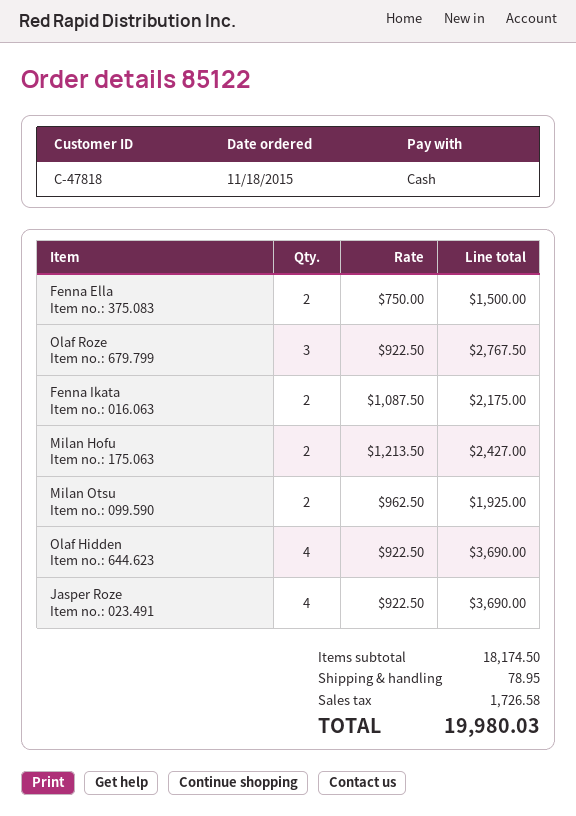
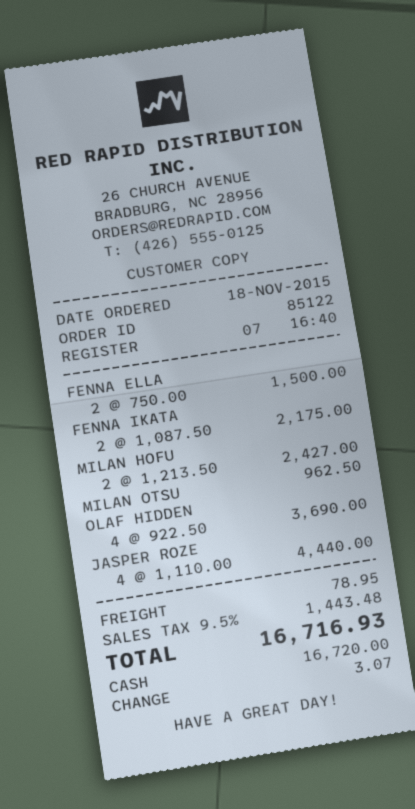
Olaf Roze: 3 x 922.50 = 2767.50 -> none
Milan Otsu: 2 x 962.50 = 1925.00 -> 1 x 962.50 = 962.50
Jasper Roze: 4 x 922.50 = 3690.00 -> 4 x 1110.00 = 4440.00
tax: 1726.58 -> 1443.48
total: 19980.03 -> 16716.93

